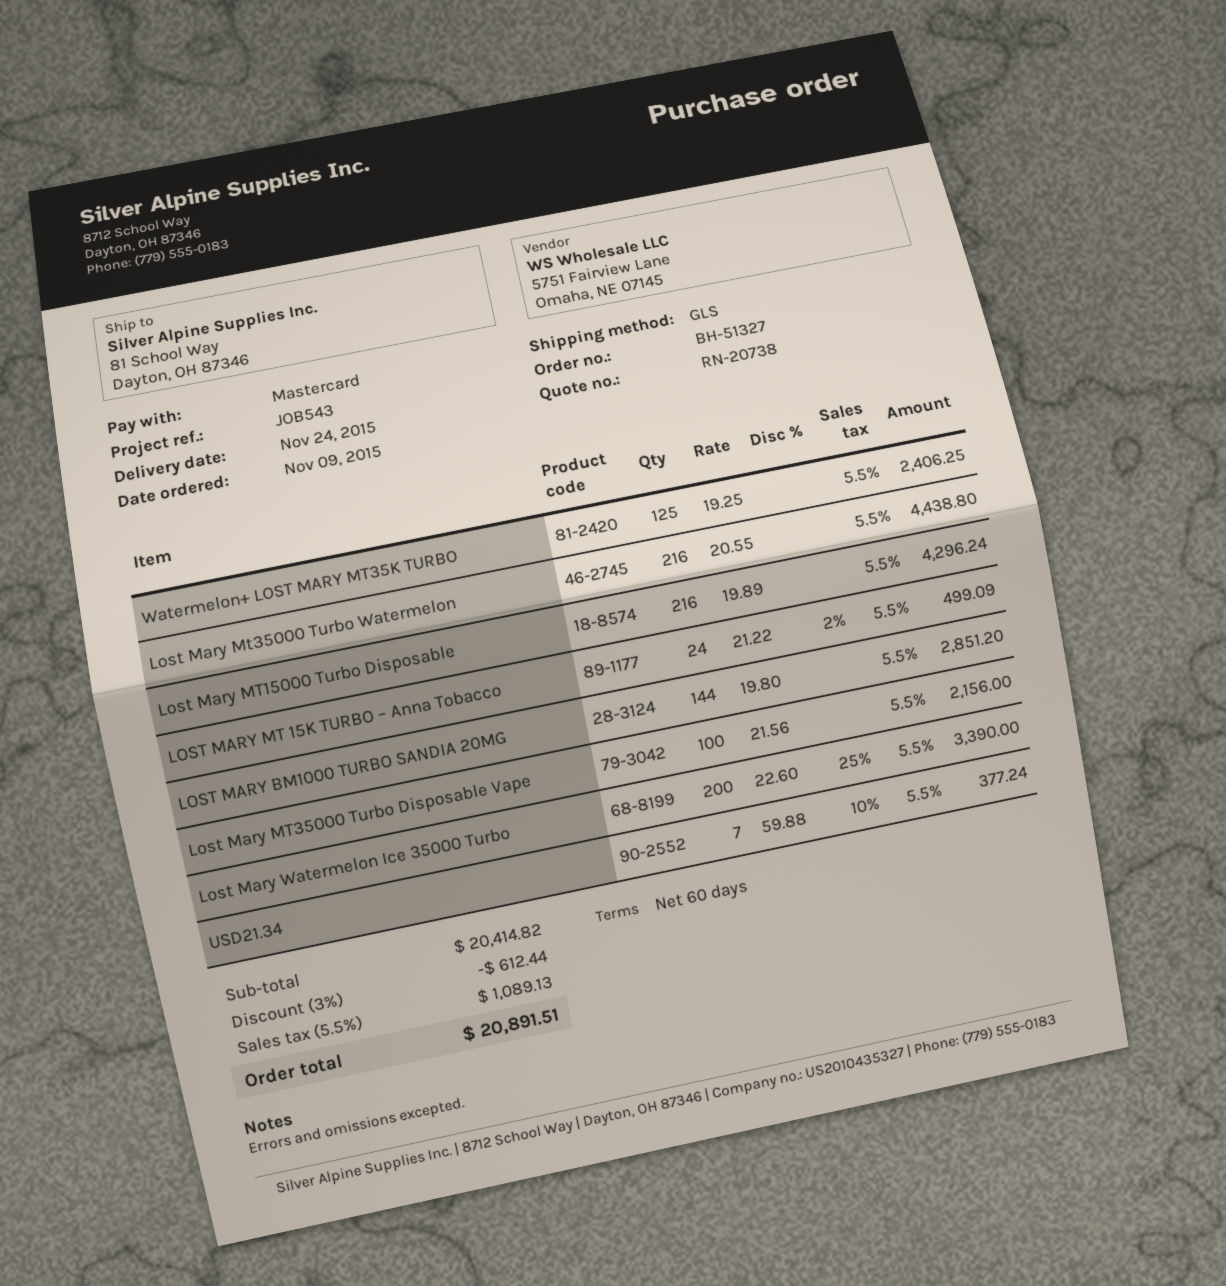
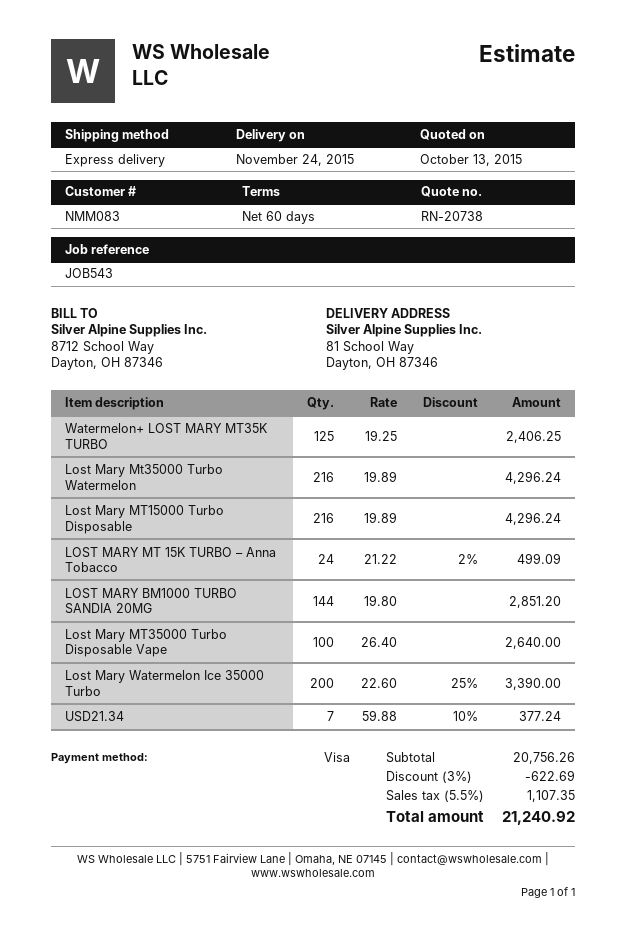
payment method: Mastercard -> Visa
shipping method: GLS -> express
Lost Mary Mt35000 Turbo Watermelon: 216 x 20.55 = 4438.80 -> 216 x 19.89 = 4296.24
Lost Mary MT35000 Turbo Disposable Vape: 100 x 21.56 = 2156.00 -> 100 x 26.40 = 2640.00
subtotal: 20414.82 -> 20756.26
discount: 3% = 612.44 -> 3% = 622.69
tax: 5.5% = 1089.13 -> 5.5% = 1107.35
total: 20891.51 -> 21240.92

